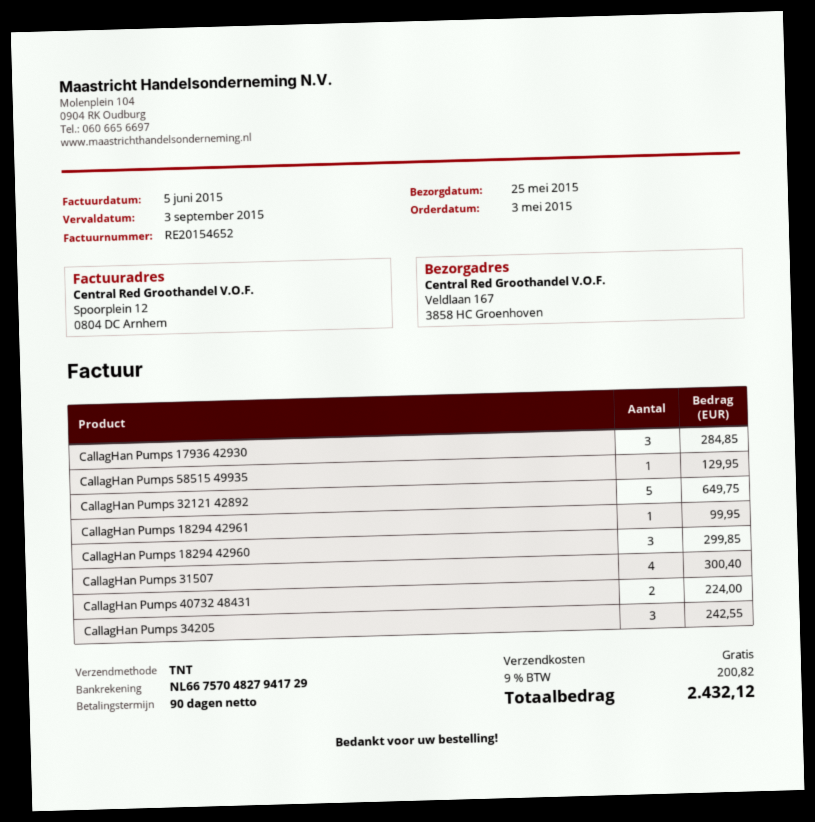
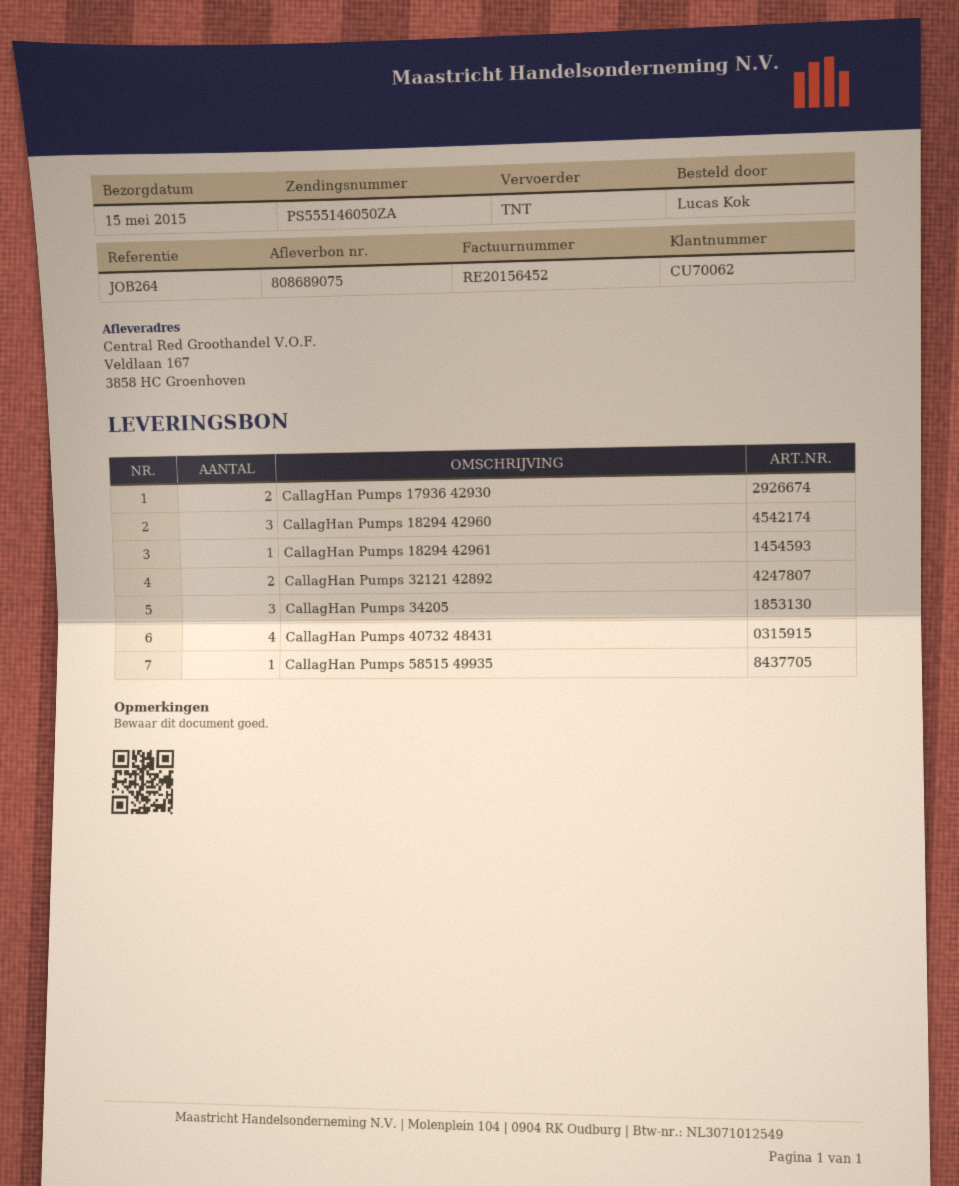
delivery date: 2015-05-25 -> 2015-05-15
invoice number: RE20154652 -> RE20156452
CallagHan Pumps 17936 42930: 3 -> 2
CallagHan Pumps 32121 42892: 5 -> 2
CallagHan Pumps 31507: 4 -> none
CallagHan Pumps 40732 48431: 2 -> 4

